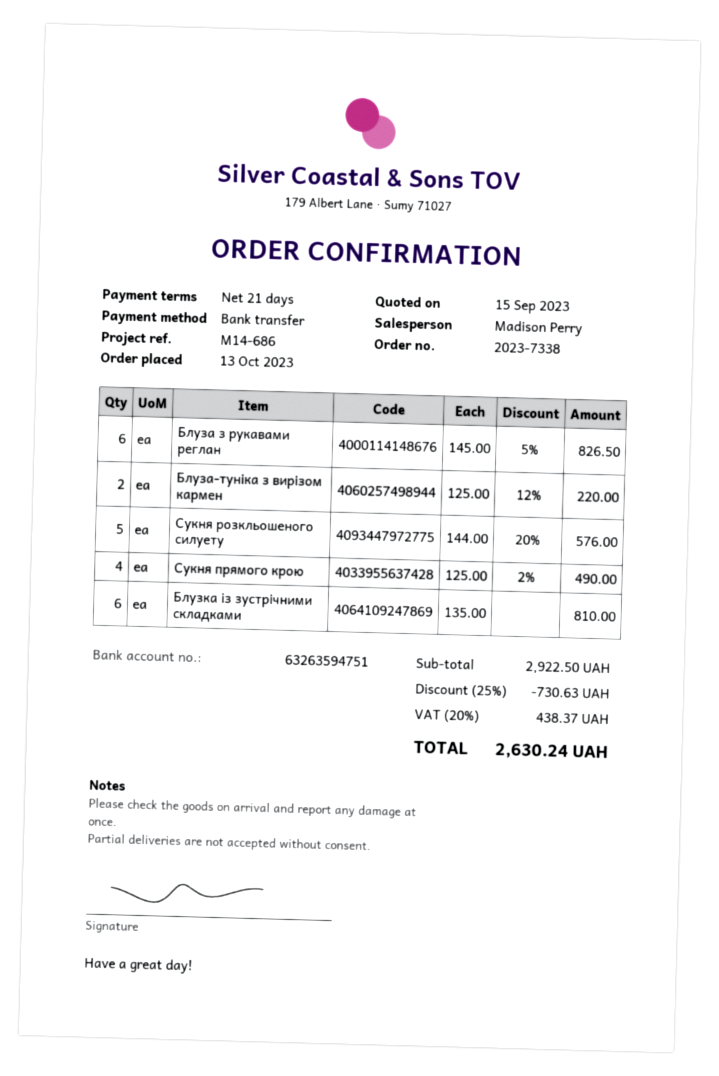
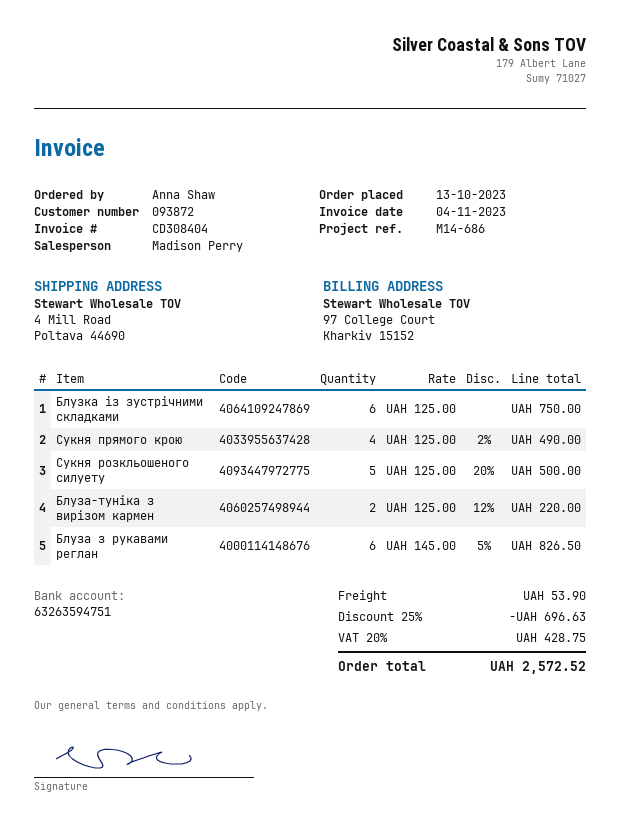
Сукня розкльошеного силуету: 5 x 144.00 - 20% = 576.00 -> 5 x 125.00 - 20% = 500.00
Блузка із зустрічними складками: 6 x 135.00 = 810.00 -> 6 x 125.00 = 750.00
discount: 25% = 730.63 -> 25% = 696.63
shipping: none -> 53.90
tax: 20% = 438.37 -> 20% = 428.75
total: 2630.24 -> 2572.52

